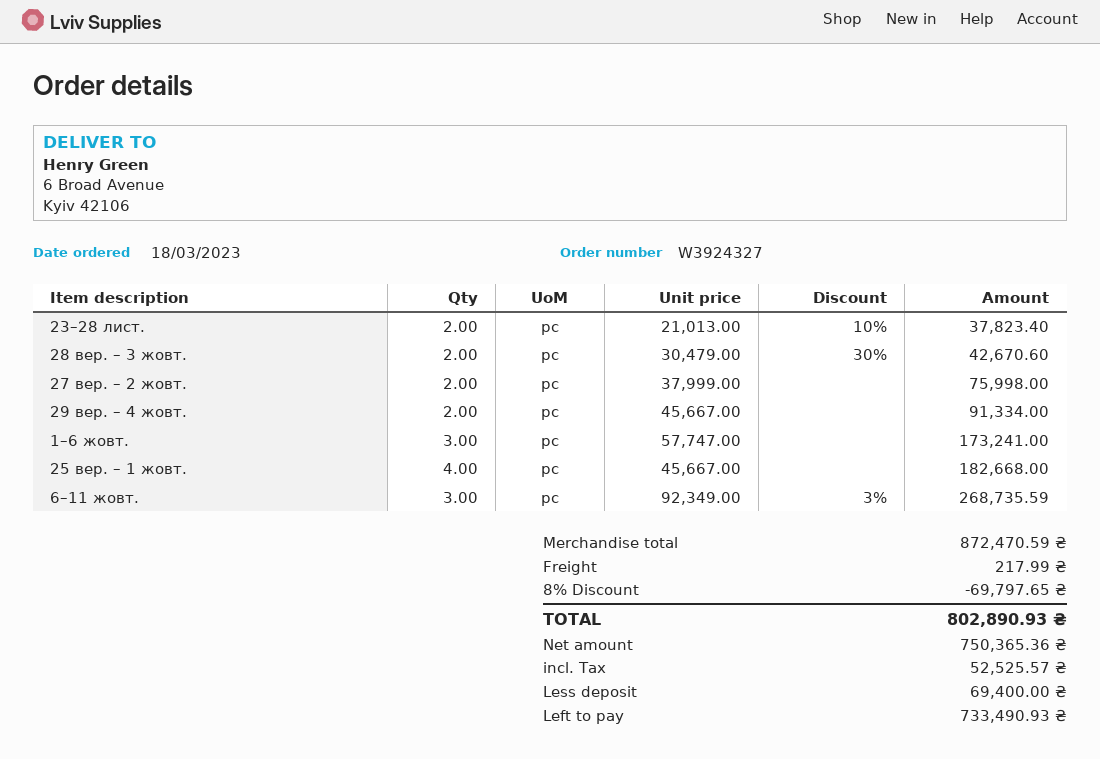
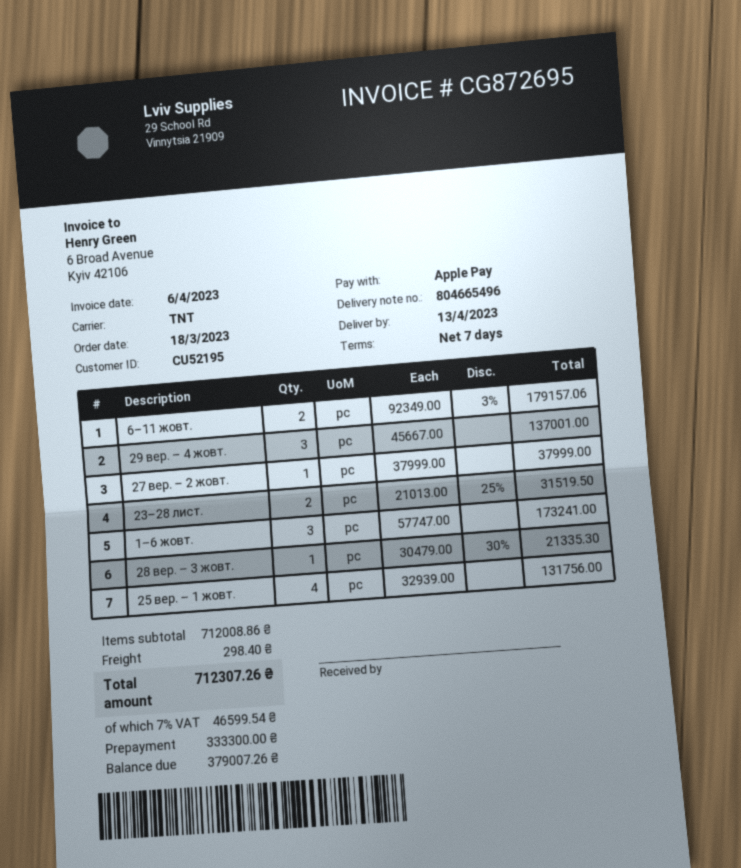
23–28 лист.: 2 x 21013.00 - 10% = 37823.40 -> 2 x 21013.00 - 25% = 31519.50
28 вер. – 3 жовт.: 2 x 30479.00 - 30% = 42670.60 -> 1 x 30479.00 - 30% = 21335.30
27 вер. – 2 жовт.: 2 x 37999.00 = 75998.00 -> 1 x 37999.00 = 37999.00
29 вер. – 4 жовт.: 2 x 45667.00 = 91334.00 -> 3 x 45667.00 = 137001.00
25 вер. – 1 жовт.: 4 x 45667.00 = 182668.00 -> 4 x 32939.00 = 131756.00
6–11 жовт.: 3 x 92349.00 - 3% = 268735.59 -> 2 x 92349.00 - 3% = 179157.06
subtotal: 872470.59 -> 712008.86
discount: 8% = 69797.65 -> none
shipping: 217.99 -> 298.40
tax: 52525.57 -> 46599.54
total: 802890.93 -> 712307.26
deposit: 69400.00 -> 333300.00
balance: 733490.93 -> 379007.26

